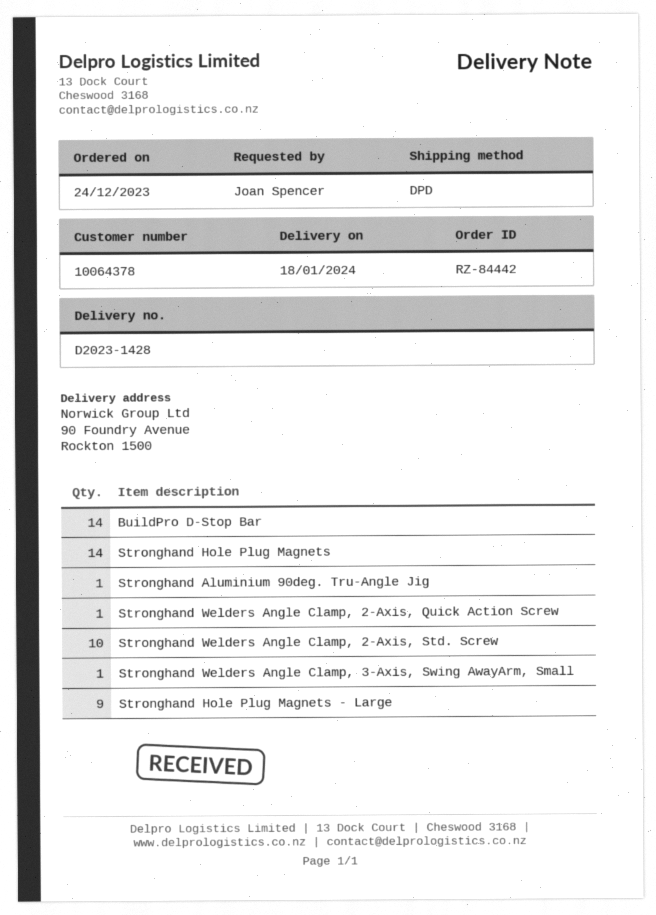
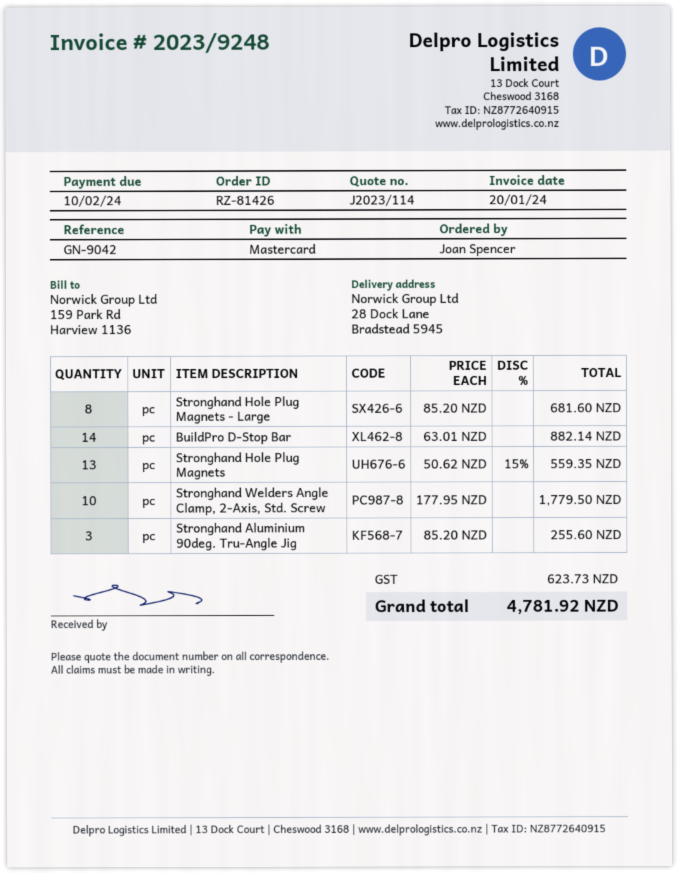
order number: RZ-84442 -> RZ-81426
ship to: 90 Foundry Avenue, Rockton 1500 -> 28 Dock Lane, Bradstead 5945
Stronghand Hole Plug Magnets: 14 -> 13
Stronghand Aluminium 90deg. Tru-Angle Jig: 1 -> 3
Stronghand Welders Angle Clamp, 2-Axis, Quick Action Screw: 1 -> none
Stronghand Welders Angle Clamp, 3-Axis, Swing AwayArm, Small: 1 -> none
Stronghand Hole Plug Magnets - Large: 9 -> 8

